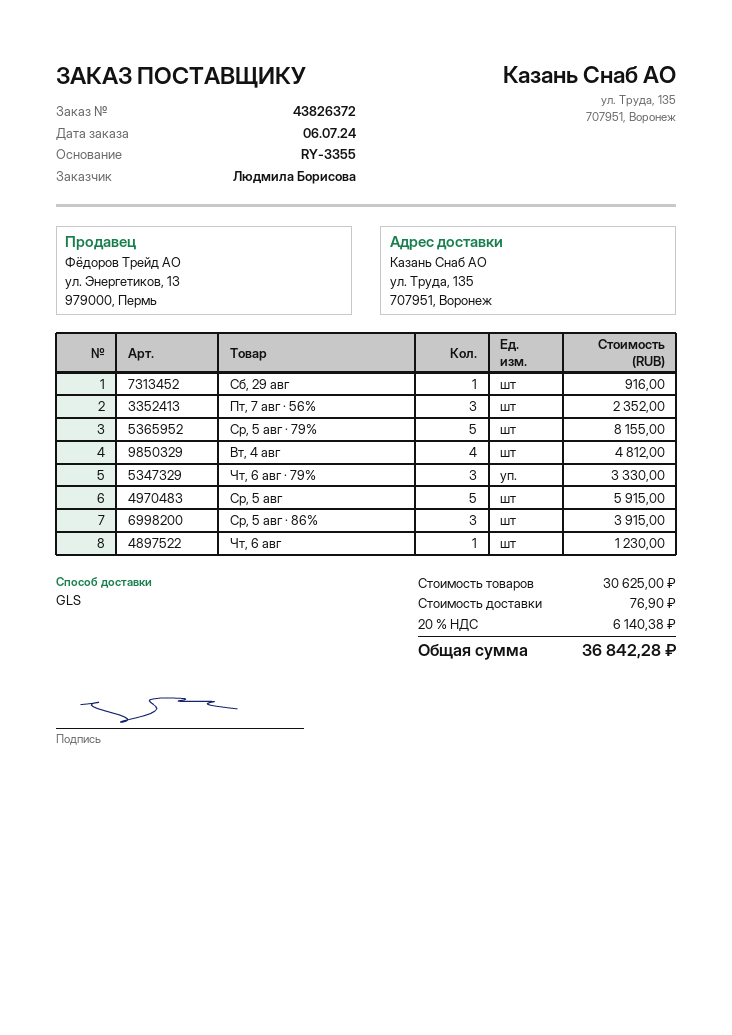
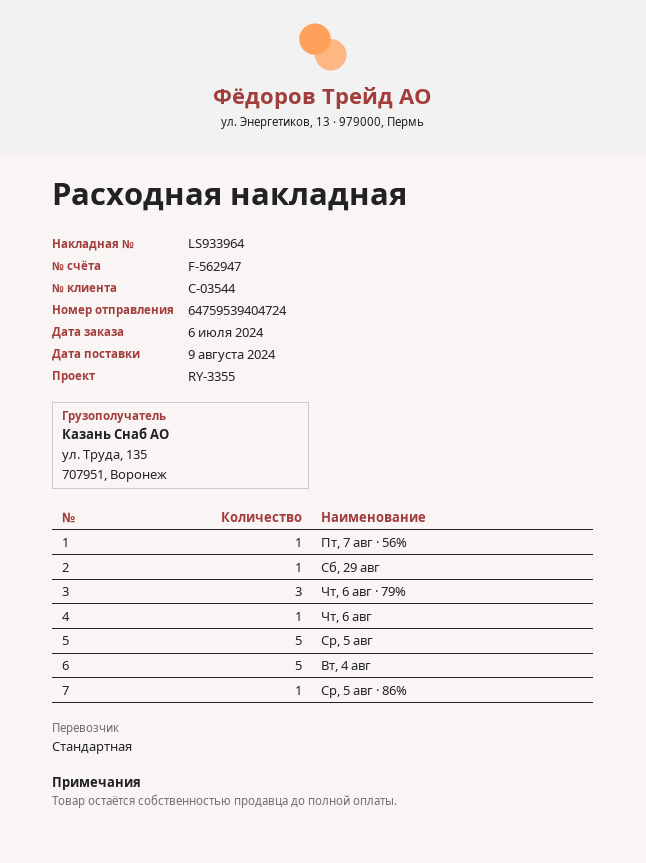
shipping method: GLS -> standard
Пт, 7 авг · 56%: 3 -> 1
Ср, 5 авг · 79%: 5 -> none
Вт, 4 авг: 4 -> 5
Ср, 5 авг · 86%: 3 -> 1

